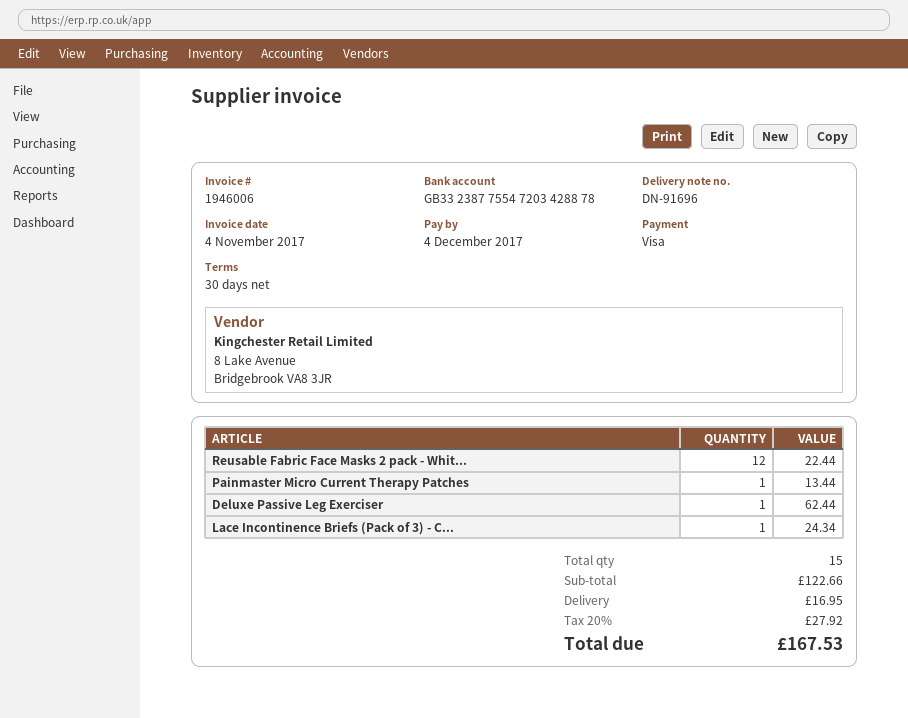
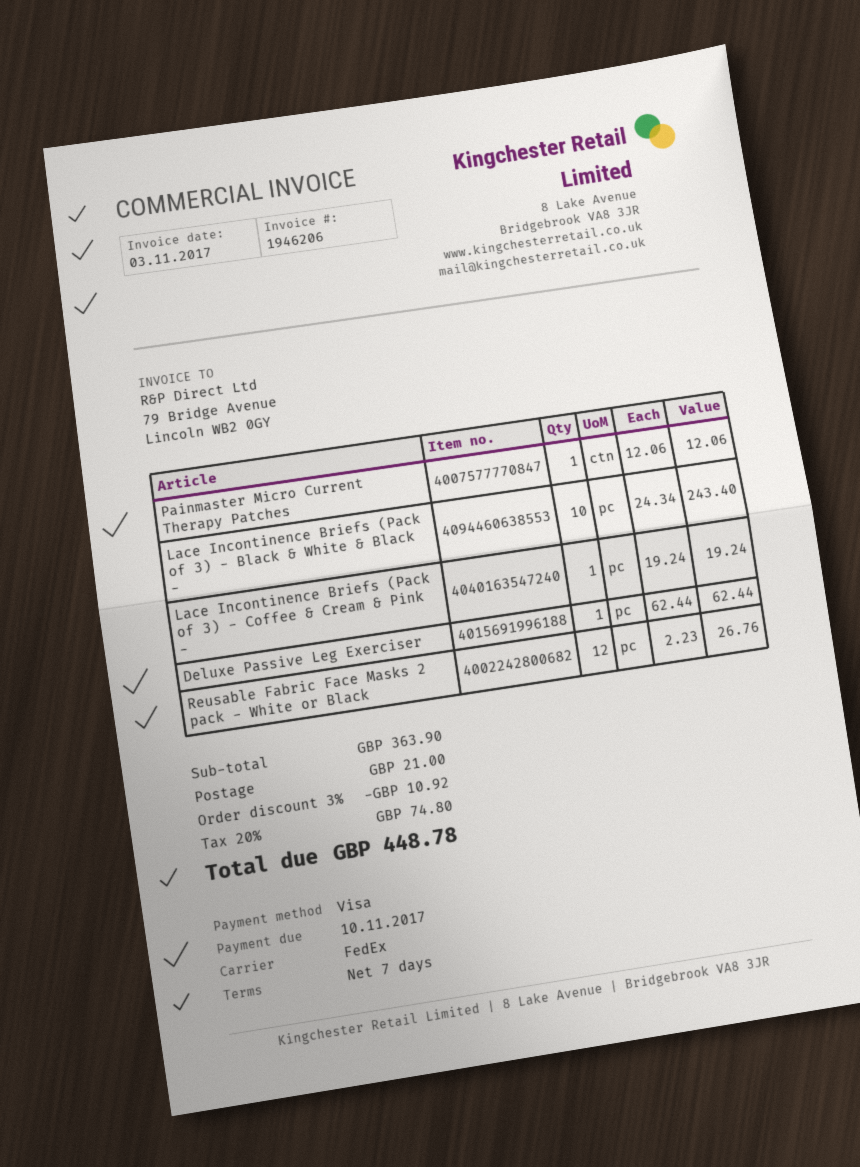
invoice number: 1946006 -> 1946206
invoice date: 2017-11-04 -> 2017-11-03
payment terms: 30 days -> 7 days
due date: 2017-12-04 -> 2017-11-10
Reusable Fabric Face Masks 2 pack - Whit...: 12 for 22.44 -> 12 for 26.76
Painmaster Micro Current Therapy Patches: 1 for 13.44 -> 1 for 12.06
Lace Incontinence Briefs (Pack of 3) - C...: 1 for 24.34 -> 1 for 19.24
Lace Incontinence Briefs (Pack of 3) - Black & White & Black -: none -> 10 for 243.40
subtotal: 122.66 -> 363.90
discount: none -> 3% = 10.92
shipping: 16.95 -> 21.00
tax: 20% = 27.92 -> 20% = 74.80
total: 167.53 -> 448.78

